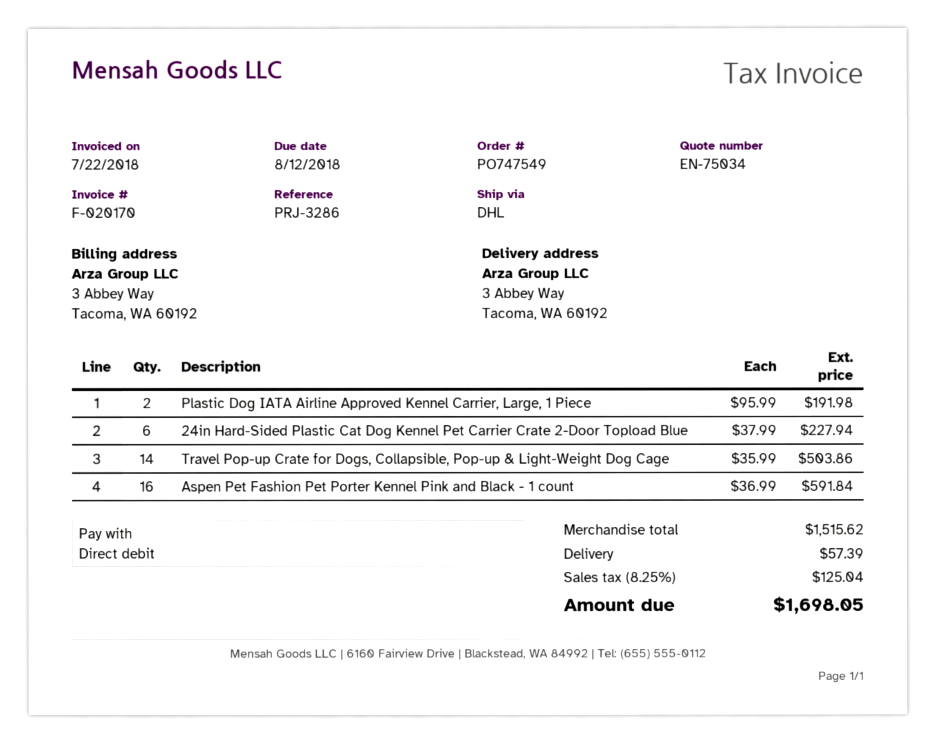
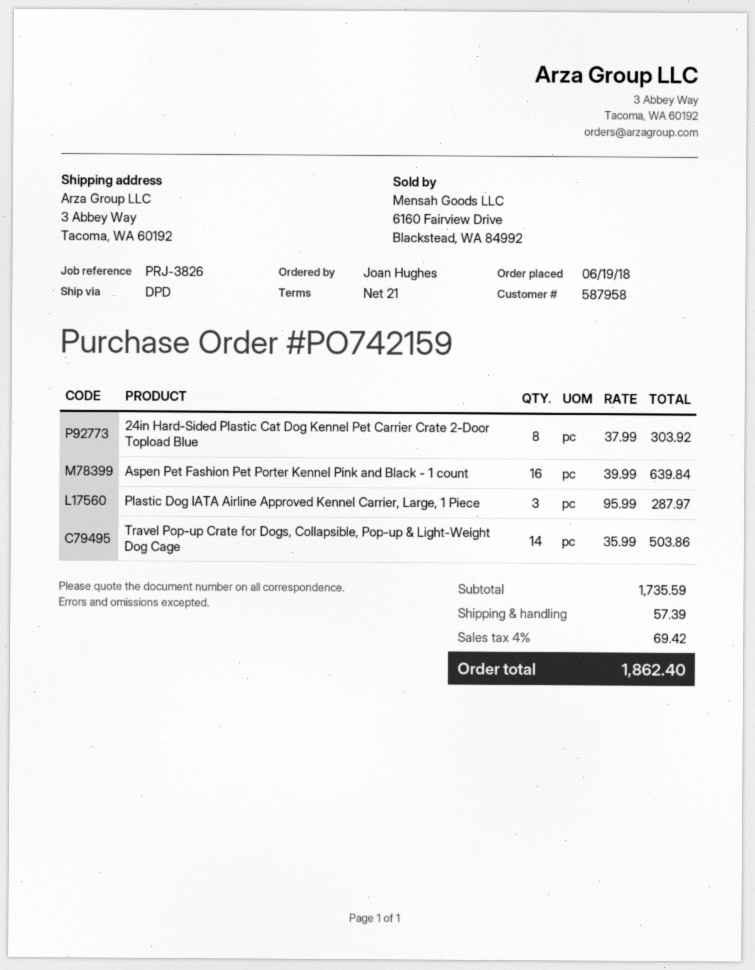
order number: PO747549 -> PO742159
reference: PRJ-3286 -> PRJ-3826
shipping method: DHL -> DPD
Plastic Dog IATA Airline Approved Kennel Carrier, Large, 1 Piece: 2 x 95.99 = 191.98 -> 3 x 95.99 = 287.97
24in Hard-Sided Plastic Cat Dog Kennel Pet Carrier Crate 2-Door Topload Blue: 6 x 37.99 = 227.94 -> 8 x 37.99 = 303.92
Aspen Pet Fashion Pet Porter Kennel Pink and Black - 1 count: 16 x 36.99 = 591.84 -> 16 x 39.99 = 639.84
subtotal: 1515.62 -> 1735.59
tax: 8.25% = 125.04 -> 4% = 69.42
total: 1698.05 -> 1862.40

